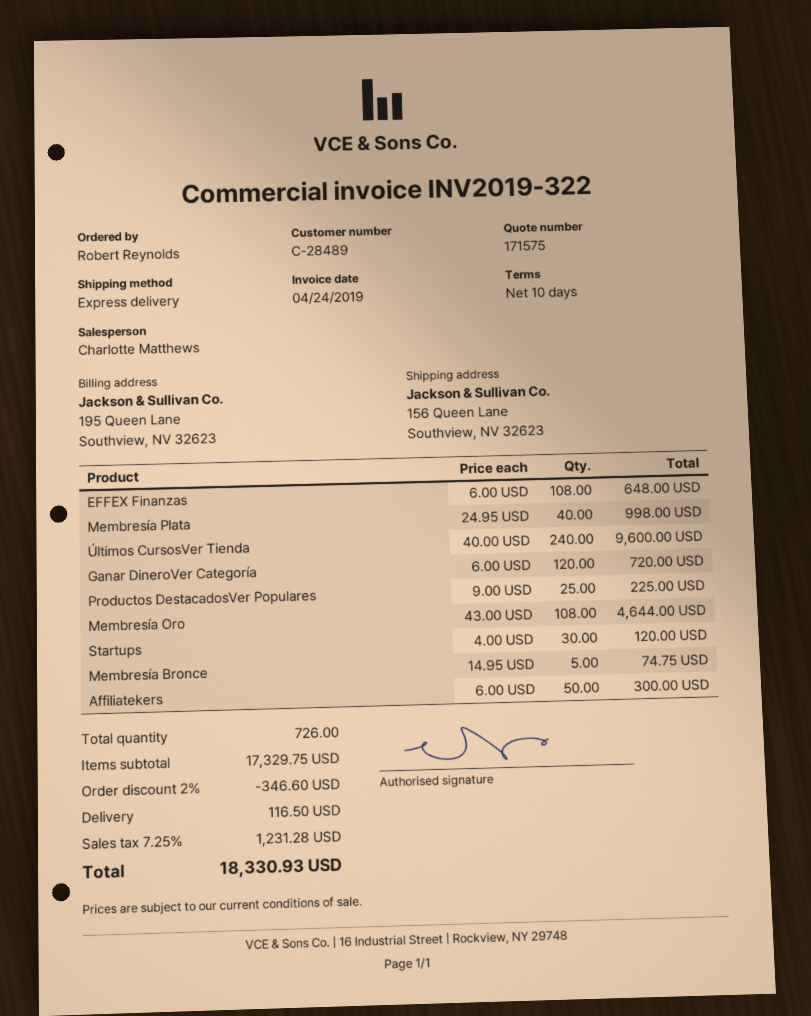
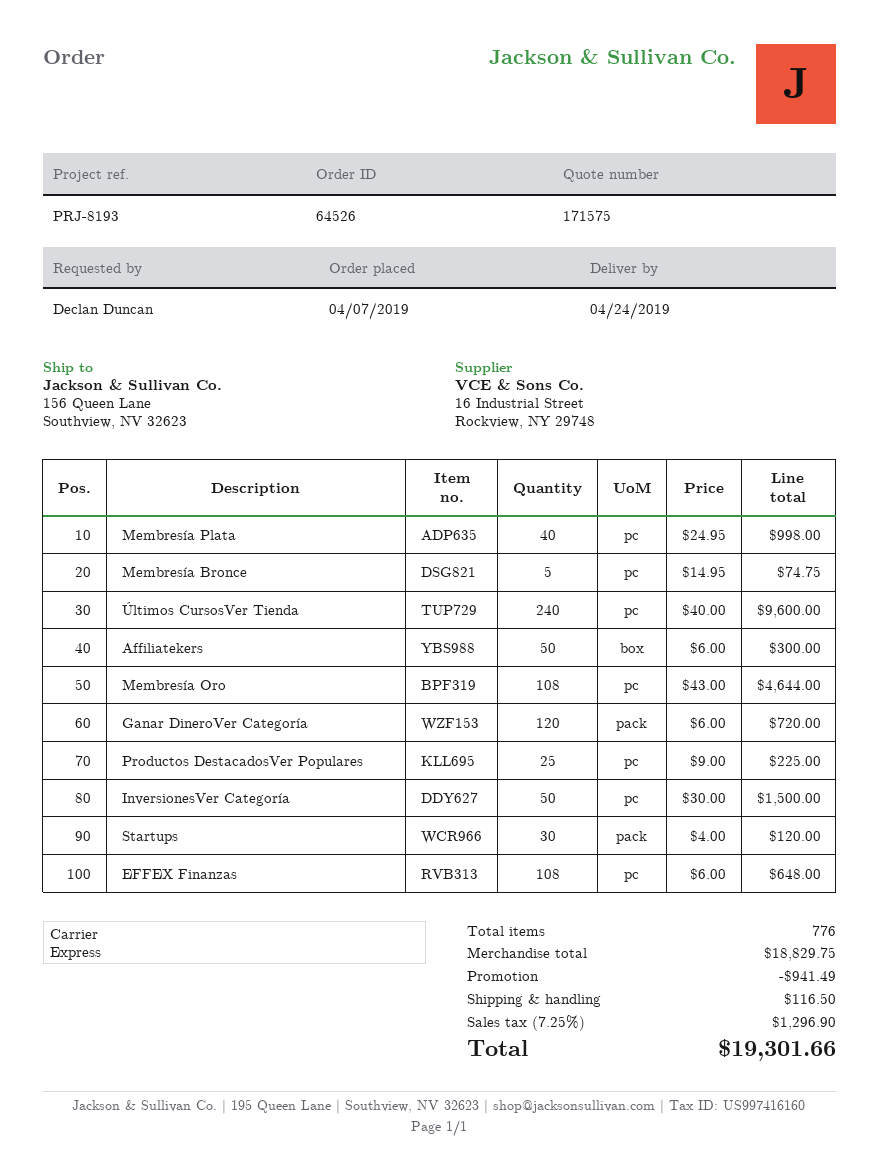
ordered by: Robert Reynolds -> Declan Duncan
InversionesVer Categoría: none -> 50 x 30.00 = 1500.00
total quantity: 726 -> 776
subtotal: 17329.75 -> 18829.75
discount: 346.60 -> 941.49
tax: 7.25% = 1231.28 -> 7.25% = 1296.90
total: 18330.93 -> 19301.66

